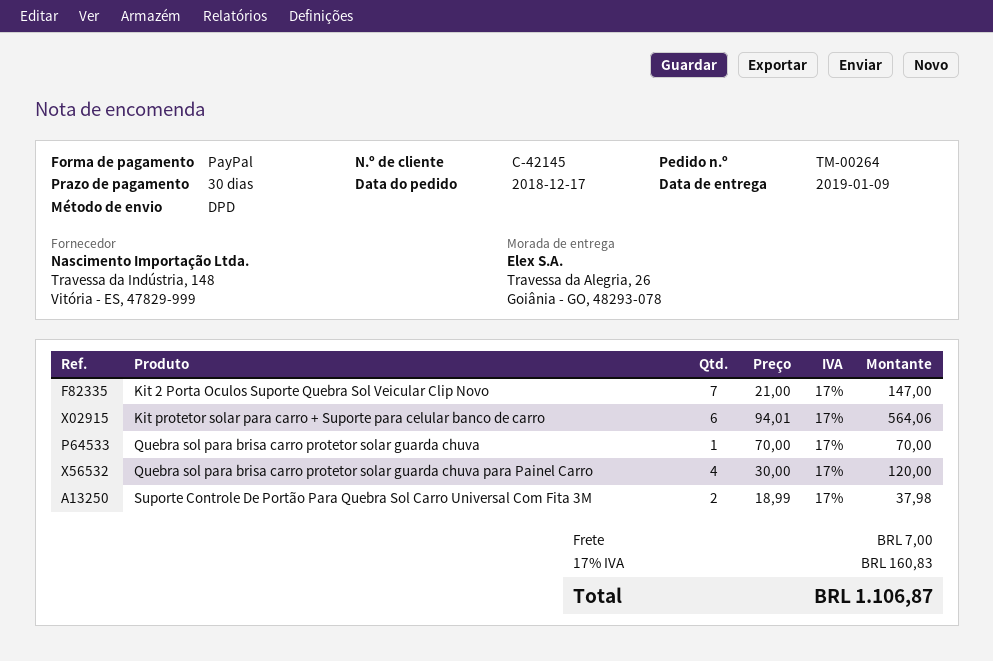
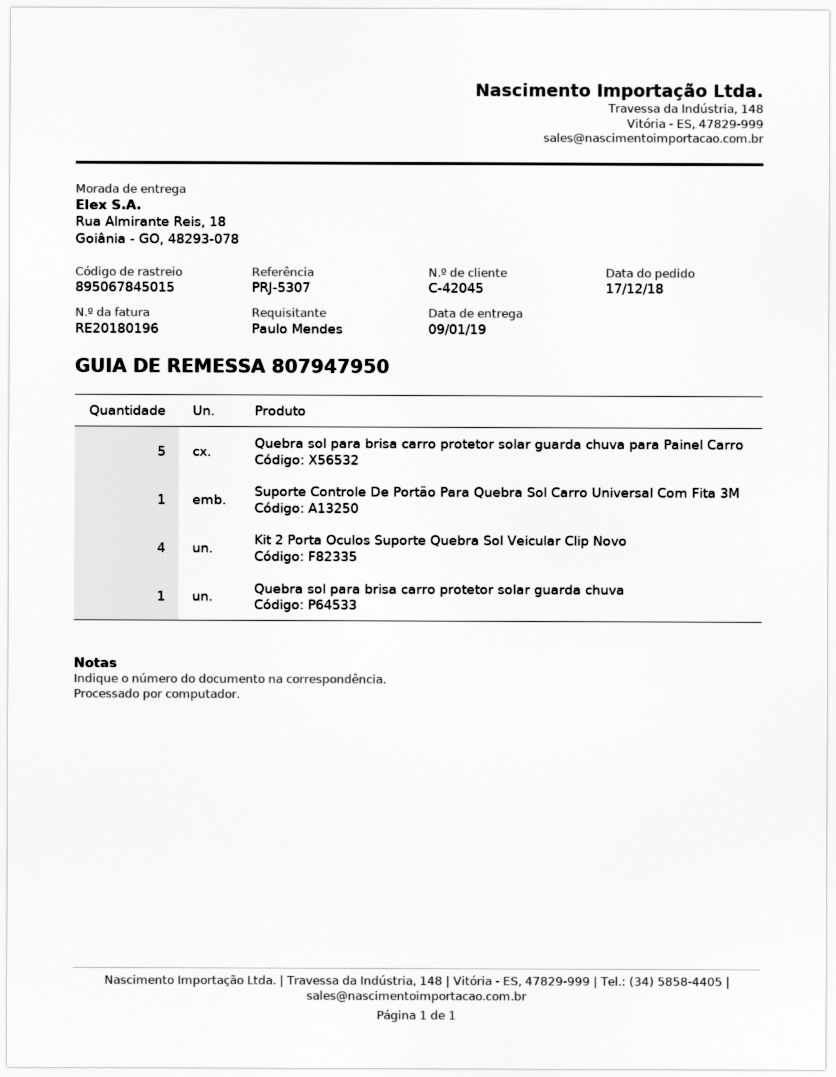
customer number: C-42145 -> C-42045
ship to: Travessa da Alegria, 26, Goiânia - GO, 48293-078 -> Rua Almirante Reis, 18, Goiânia - GO, 48293-078
Kit 2 Porta Oculos Suporte Quebra Sol Veicular Clip Novo: 7 -> 4
Kit protetor solar para carro + Suporte para celular banco de carro: 6 -> none
Quebra sol para brisa carro protetor solar guarda chuva para Painel Carro: 4 -> 5
Suporte Controle De Portão Para Quebra Sol Carro Universal Com Fita 3M: 2 -> 1

